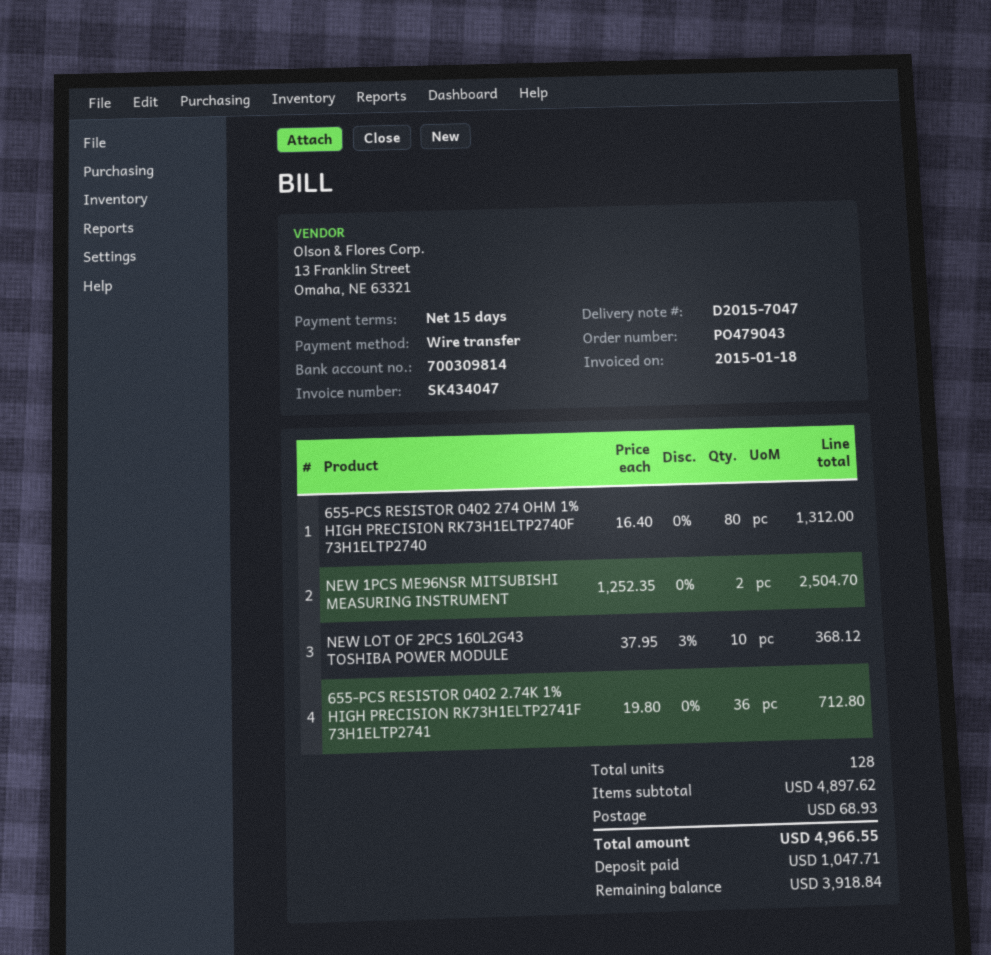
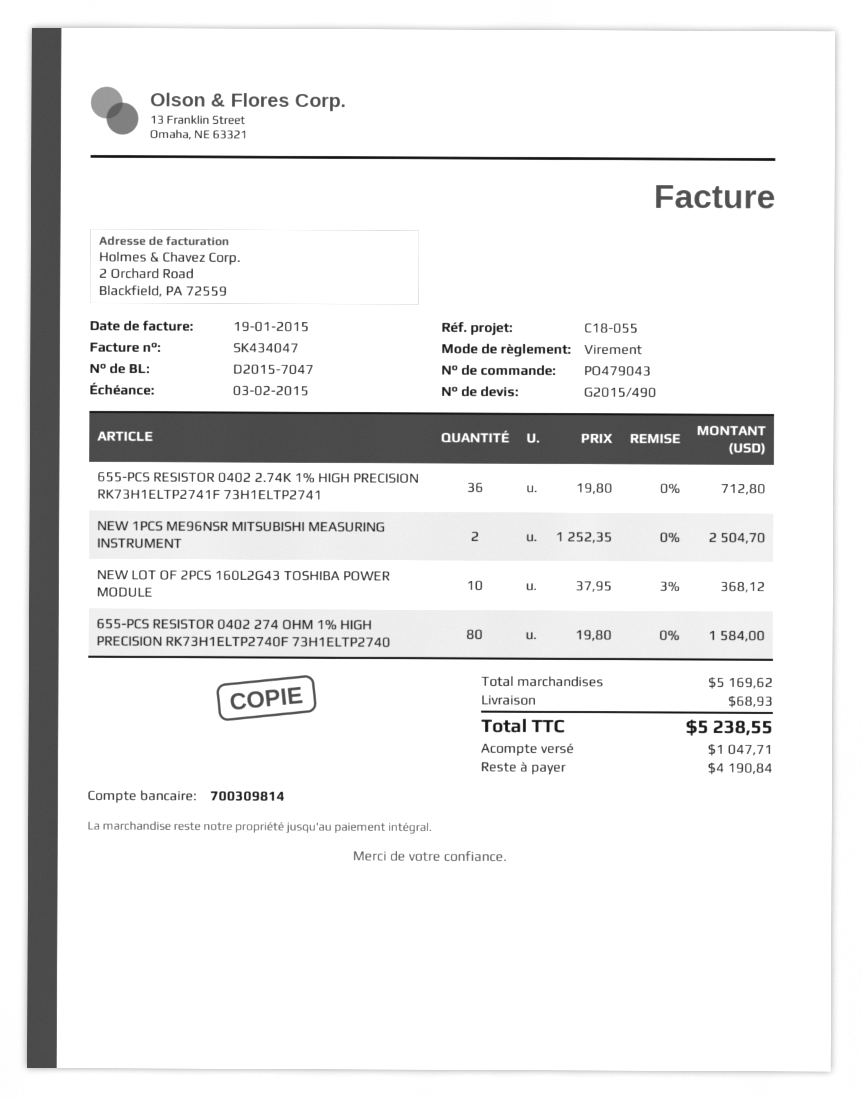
invoice date: 2015-01-18 -> 2015-01-19
655-PCS RESISTOR 0402 274 OHM 1% HIGH PRECISION RK73H1ELTP2740F 73H1ELTP2740: 80 x 16.40 = 1312.00 -> 80 x 19.80 = 1584.00
subtotal: 4897.62 -> 5169.62
total: 4966.55 -> 5238.55
balance: 3918.84 -> 4190.84

